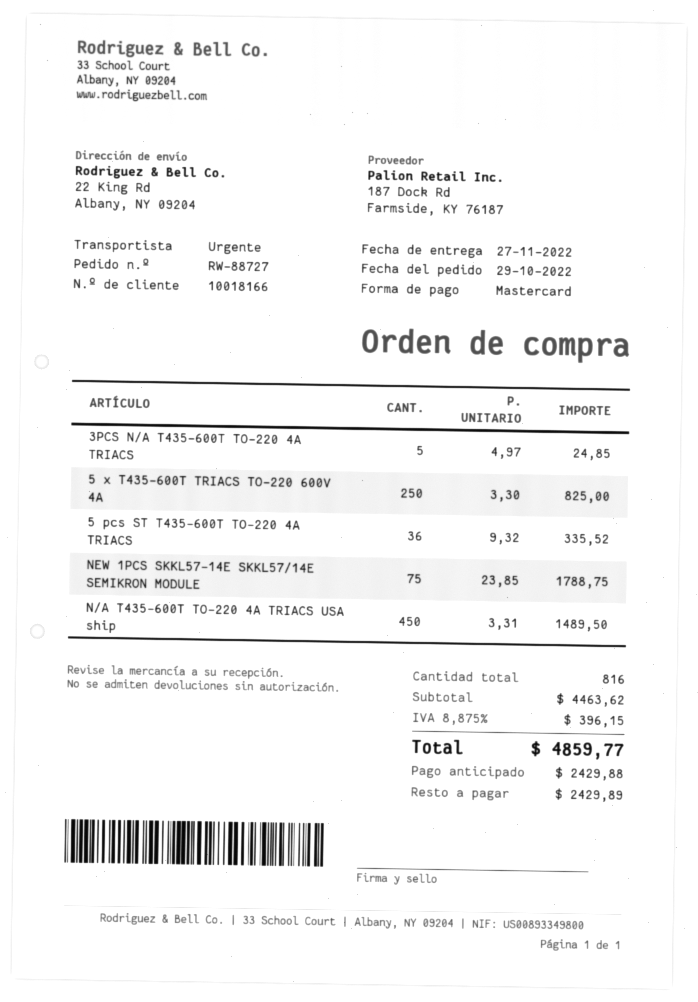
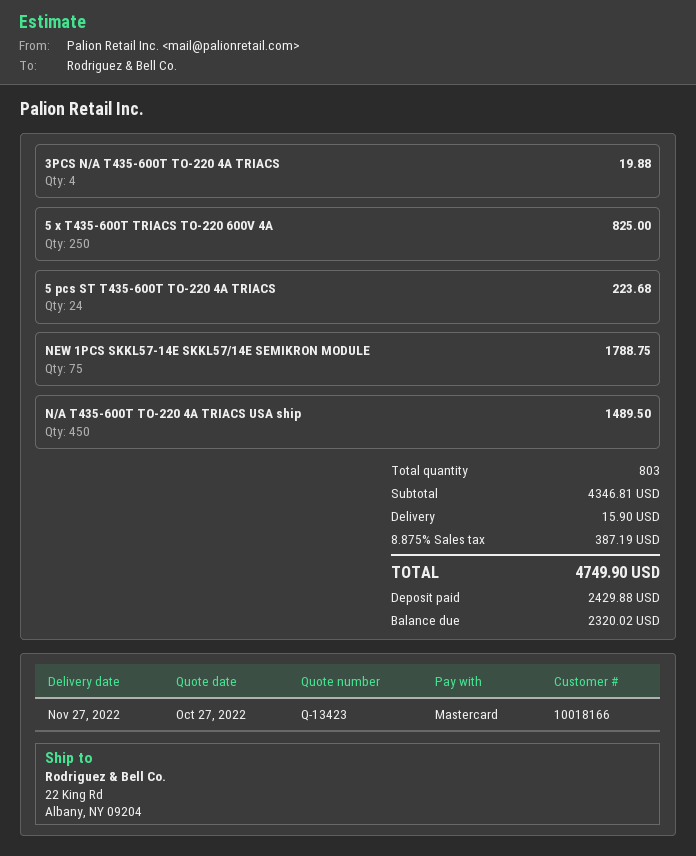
3PCS N/A T435-600T TO-220 4A TRIACS: 5 for 24.85 -> 4 for 19.88
5 pcs ST T435-600T TO-220 4A TRIACS: 36 for 335.52 -> 24 for 223.68
total quantity: 816 -> 803
subtotal: 4463.62 -> 4346.81
shipping: none -> 15.90
tax: 8.875% = 396.15 -> 8.875% = 387.19
total: 4859.77 -> 4749.90
balance: 2429.89 -> 2320.02

